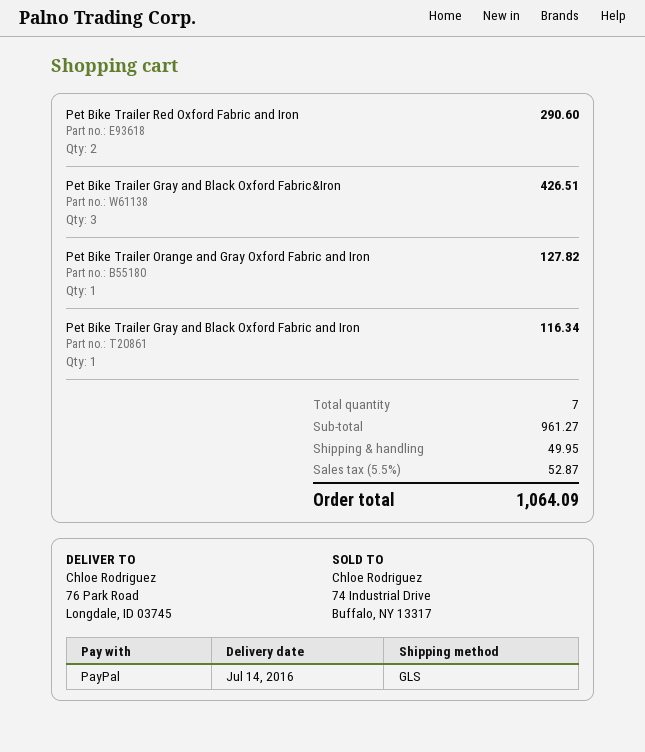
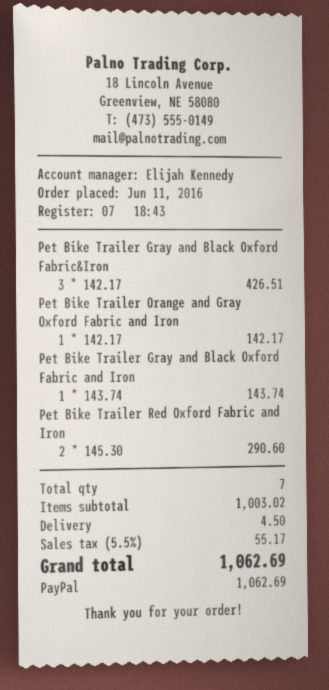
Pet Bike Trailer Orange and Gray Oxford Fabric and Iron: 1 for 127.82 -> 1 for 142.17
Pet Bike Trailer Gray and Black Oxford Fabric and Iron: 1 for 116.34 -> 1 for 143.74
subtotal: 961.27 -> 1003.02
shipping: 49.95 -> 4.50
tax: 5.5% = 52.87 -> 5.5% = 55.17
total: 1064.09 -> 1062.69

